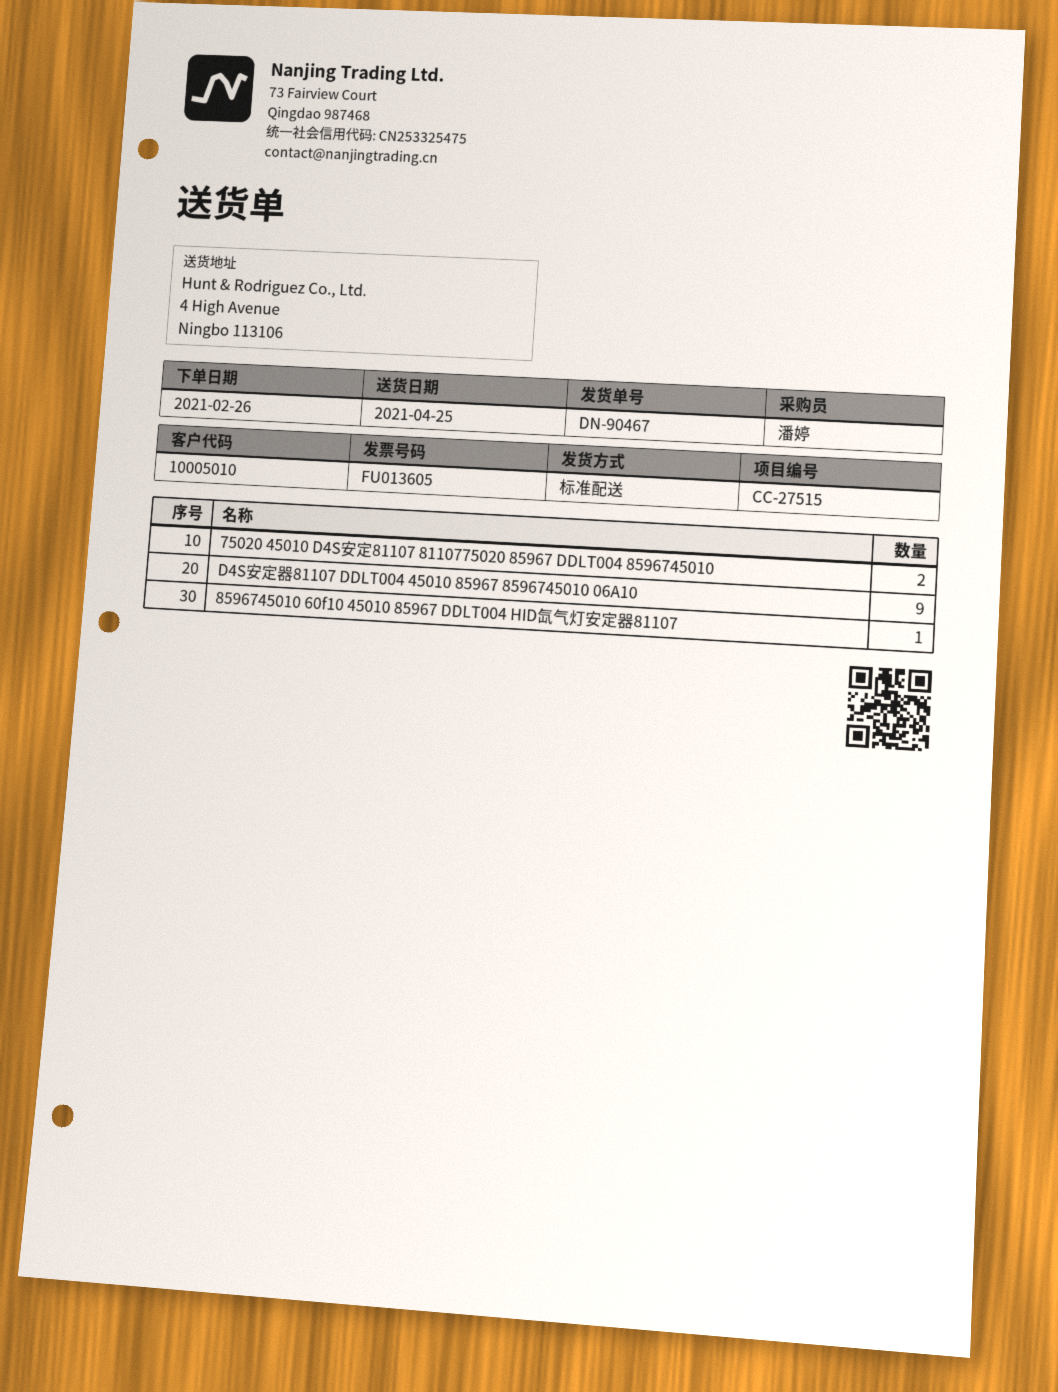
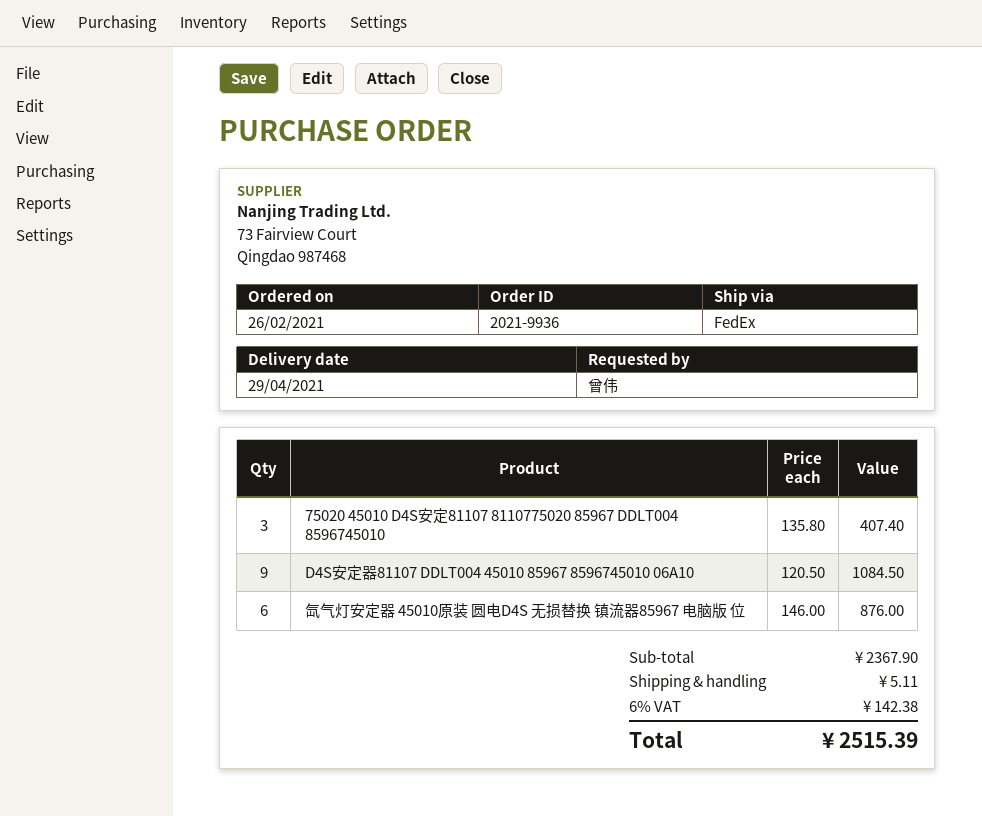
delivery date: 2021-04-25 -> 2021-04-29
ordered by: 潘婷 -> 曾伟
shipping method: standard -> FedEx
75020 45010 D4S安定81107 8110775020 85967 DDLT004 8596745010: 2 -> 3
8596745010 60f10 45010 85967 DDLT004 HID氙气灯安定器81107: 1 -> none
氙气灯安定器 45010原装 圆电D4S 无损替换 镇流器85967 电脑版 位: none -> 6

